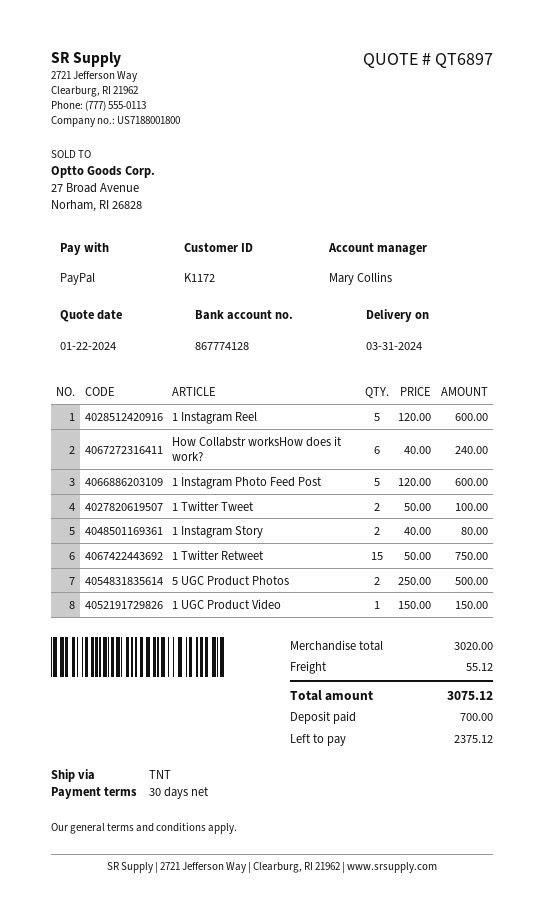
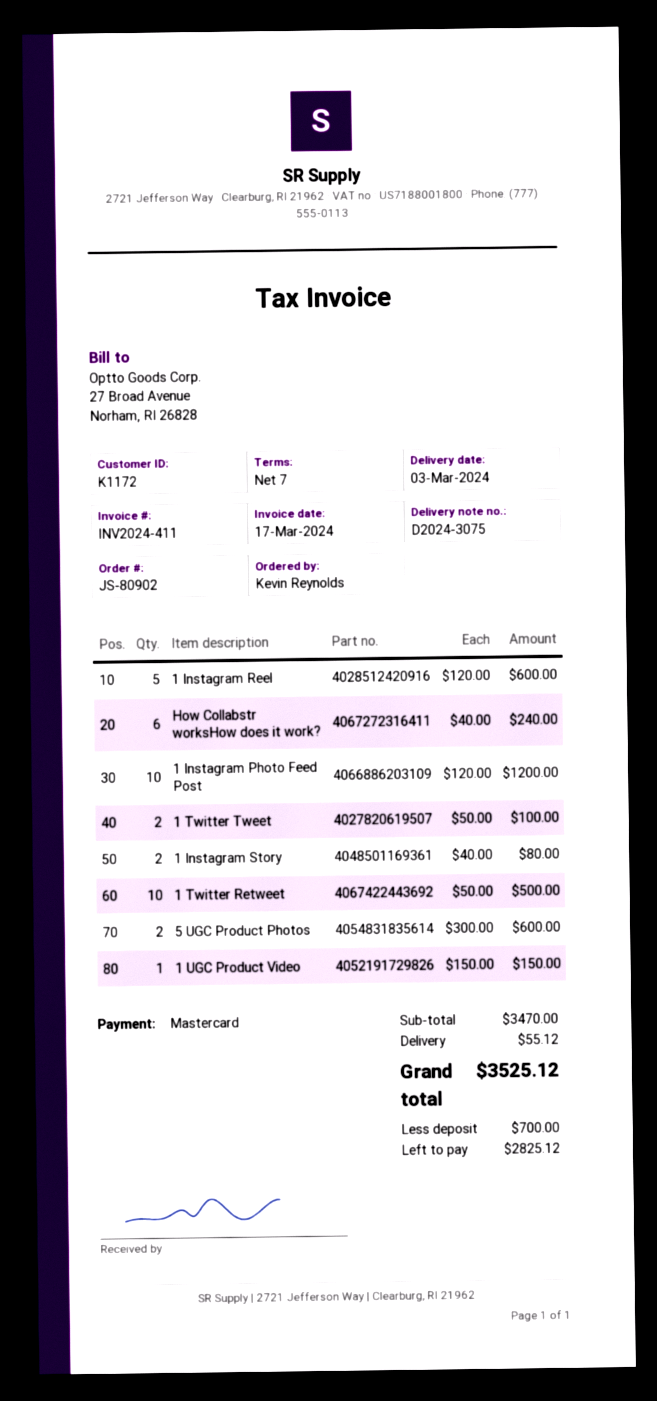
delivery date: 2024-03-31 -> 2024-03-03
payment terms: 30 days -> 7 days
payment method: PayPal -> Mastercard
1 Instagram Photo Feed Post: 5 x 120.00 = 600.00 -> 10 x 120.00 = 1200.00
1 Twitter Retweet: 15 x 50.00 = 750.00 -> 10 x 50.00 = 500.00
5 UGC Product Photos: 2 x 250.00 = 500.00 -> 2 x 300.00 = 600.00
subtotal: 3020.00 -> 3470.00
total: 3075.12 -> 3525.12
balance: 2375.12 -> 2825.12

